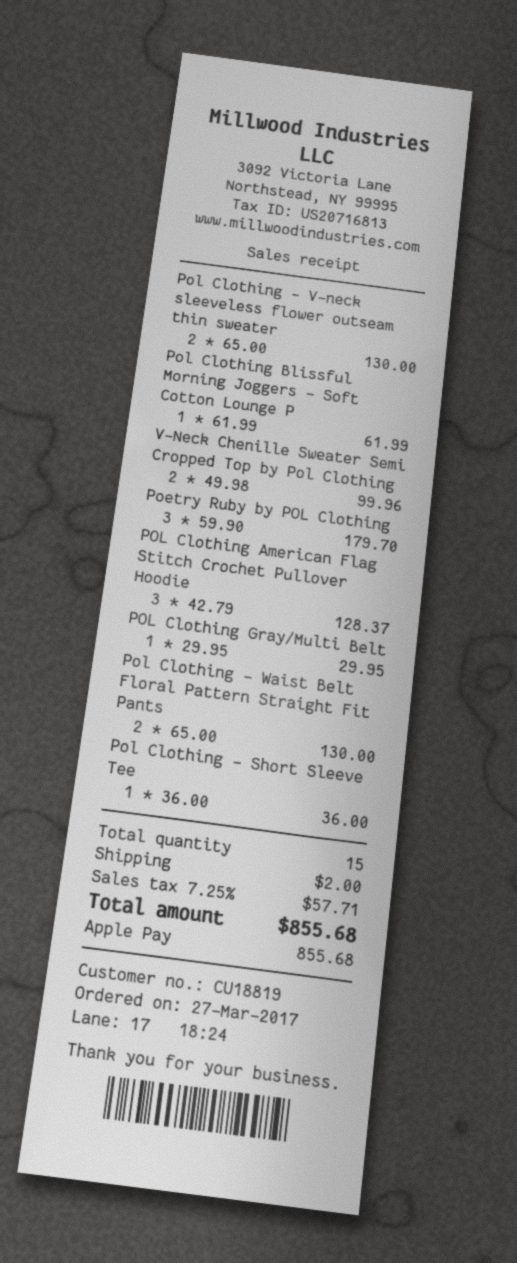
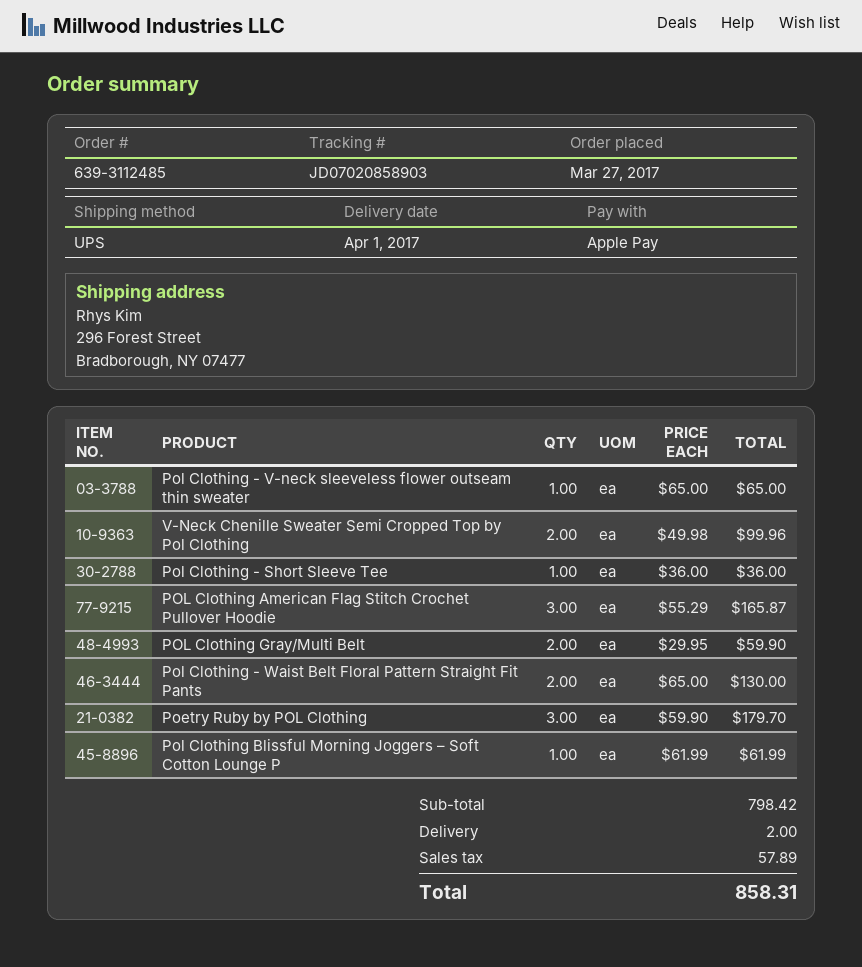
Pol Clothing - V-neck sleeveless flower outseam thin sweater: 2 x 65.00 = 130.00 -> 1 x 65.00 = 65.00
POL Clothing American Flag Stitch Crochet Pullover Hoodie: 3 x 42.79 = 128.37 -> 3 x 55.29 = 165.87
POL Clothing Gray/Multi Belt: 1 x 29.95 = 29.95 -> 2 x 29.95 = 59.90
tax: 57.71 -> 57.89
total: 855.68 -> 858.31

